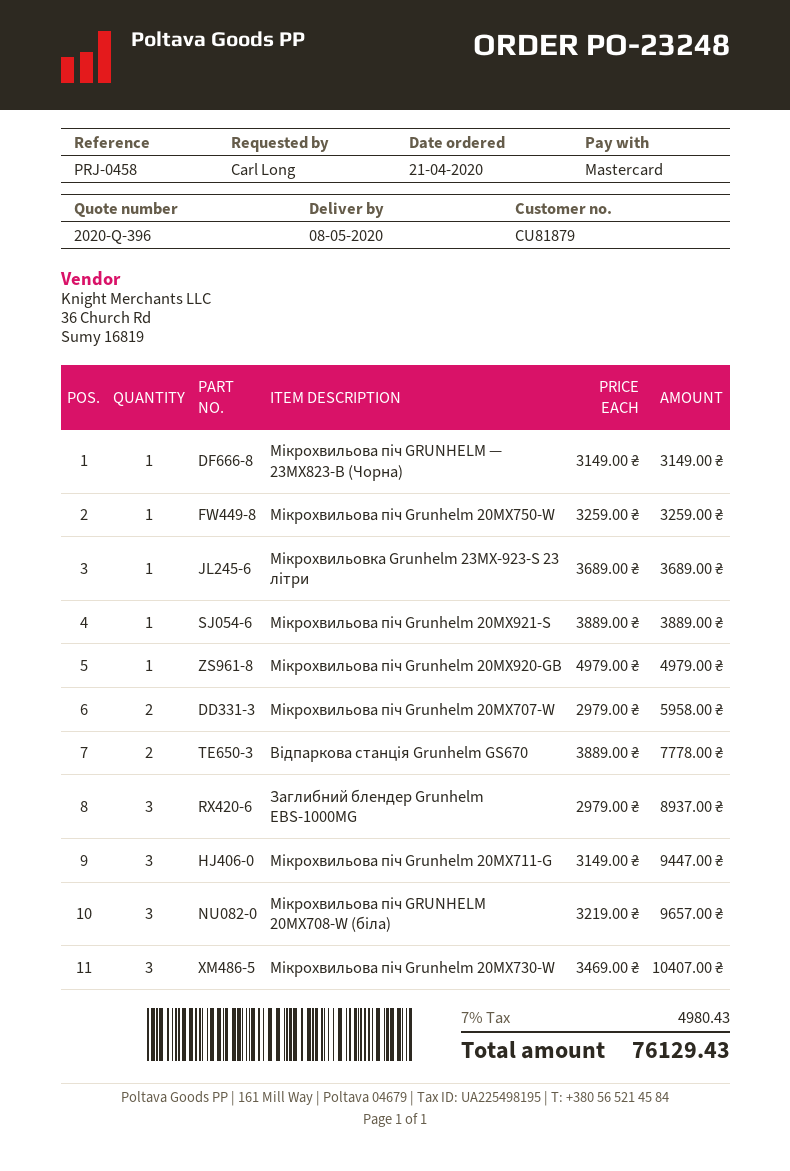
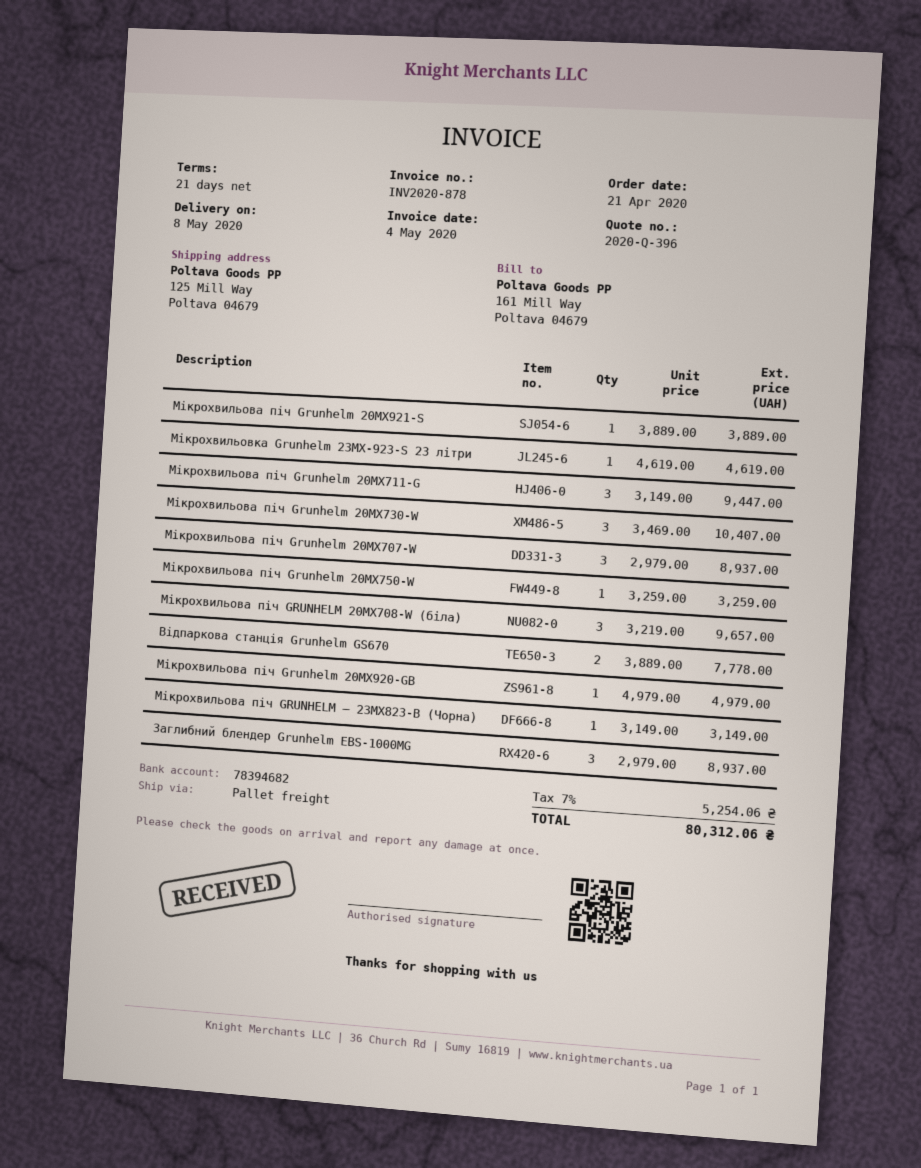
Мікрохвильовка Grunhelm 23MX-923-S 23 літри: 1 x 3689.00 = 3689.00 -> 1 x 4619.00 = 4619.00
Мікрохвильова піч Grunhelm 20MX707-W: 2 x 2979.00 = 5958.00 -> 3 x 2979.00 = 8937.00
tax: 7% = 4980.43 -> 7% = 5254.06
total: 76129.43 -> 80312.06

